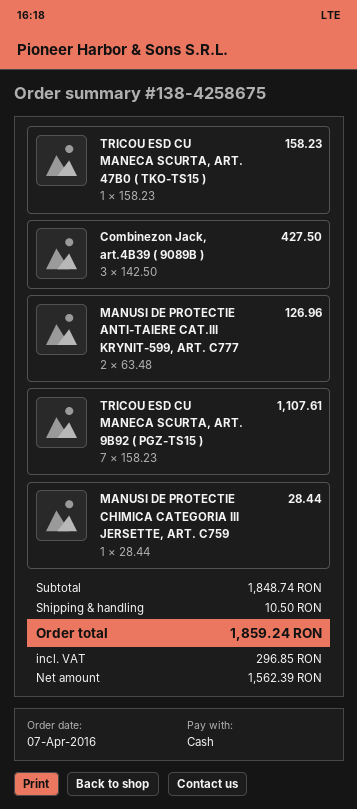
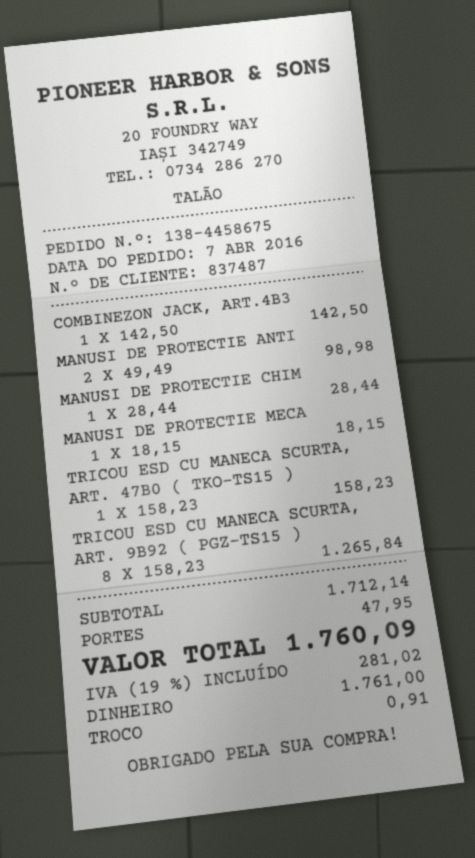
order number: 138-4258675 -> 138-4458675
Combinezon Jack, art.4B39 ( 9089B ): 3 x 142.50 = 427.50 -> 1 x 142.50 = 142.50
MANUSI DE PROTECTIE ANTI-TAIERE CAT.III KRYNIT-599, ART. C777: 2 x 63.48 = 126.96 -> 2 x 49.49 = 98.98
TRICOU ESD CU MANECA SCURTA, ART. 9B92 ( PGZ-TS15 ): 7 x 158.23 = 1107.61 -> 8 x 158.23 = 1265.84
MANUSI DE PROTECTIE MECA: none -> 1 x 18.15 = 18.15
subtotal: 1848.74 -> 1712.14
shipping: 10.50 -> 47.95
tax: 296.85 -> 281.02
total: 1859.24 -> 1760.09

